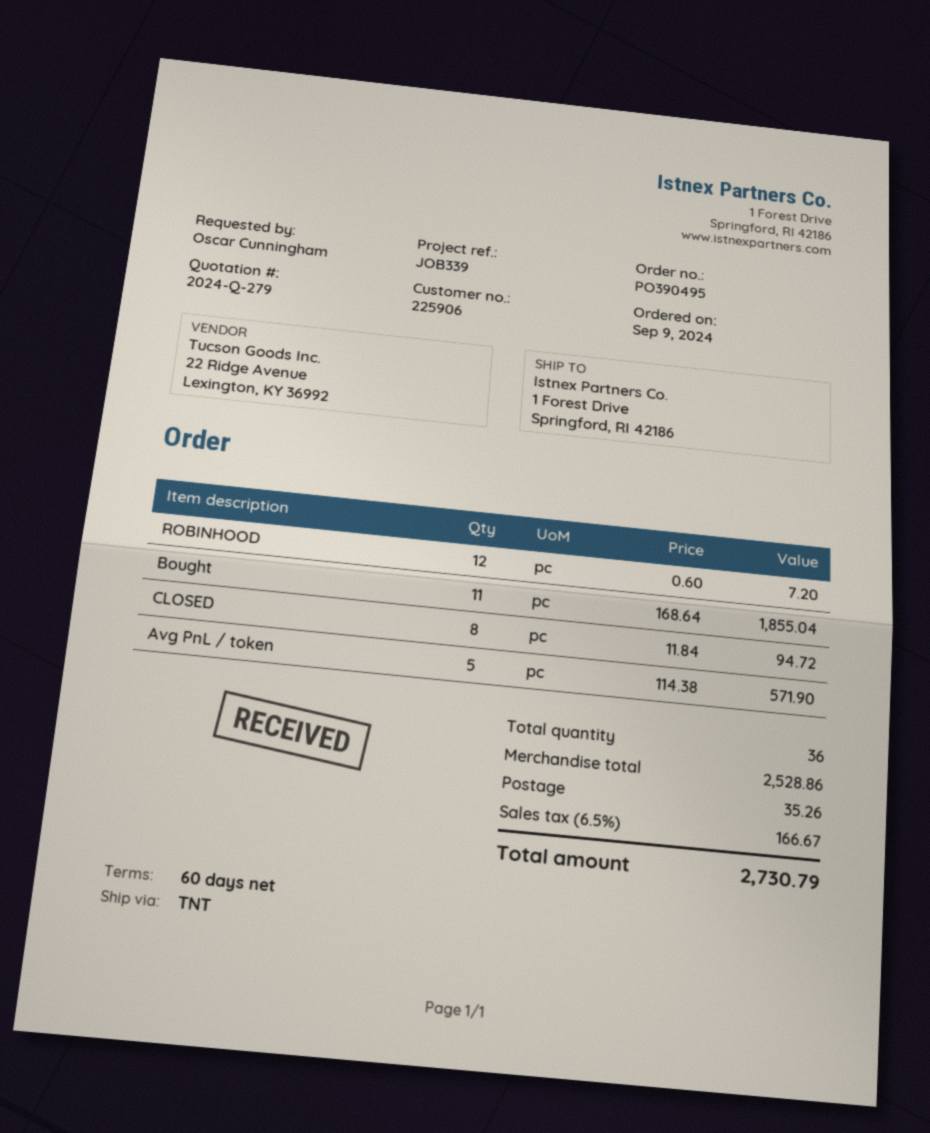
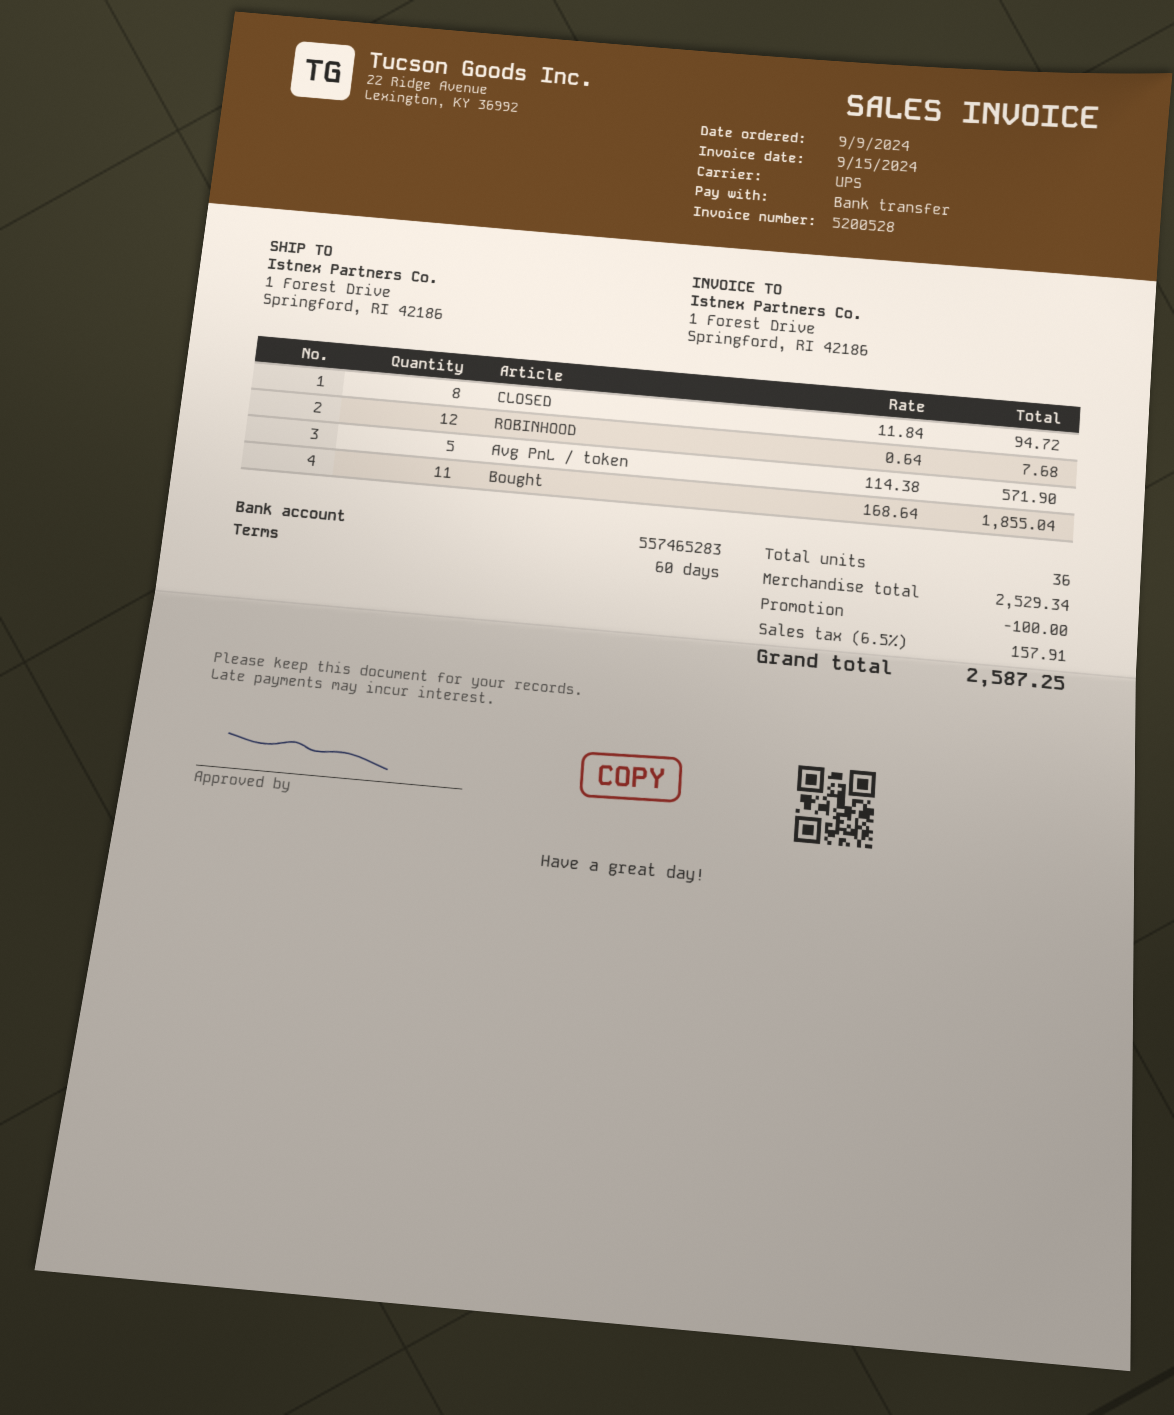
shipping method: TNT -> UPS
ROBINHOOD: 12 x 0.60 = 7.20 -> 12 x 0.64 = 7.68
subtotal: 2528.86 -> 2529.34
discount: none -> 100.00
shipping: 35.26 -> none
tax: 6.5% = 166.67 -> 6.5% = 157.91
total: 2730.79 -> 2587.25

